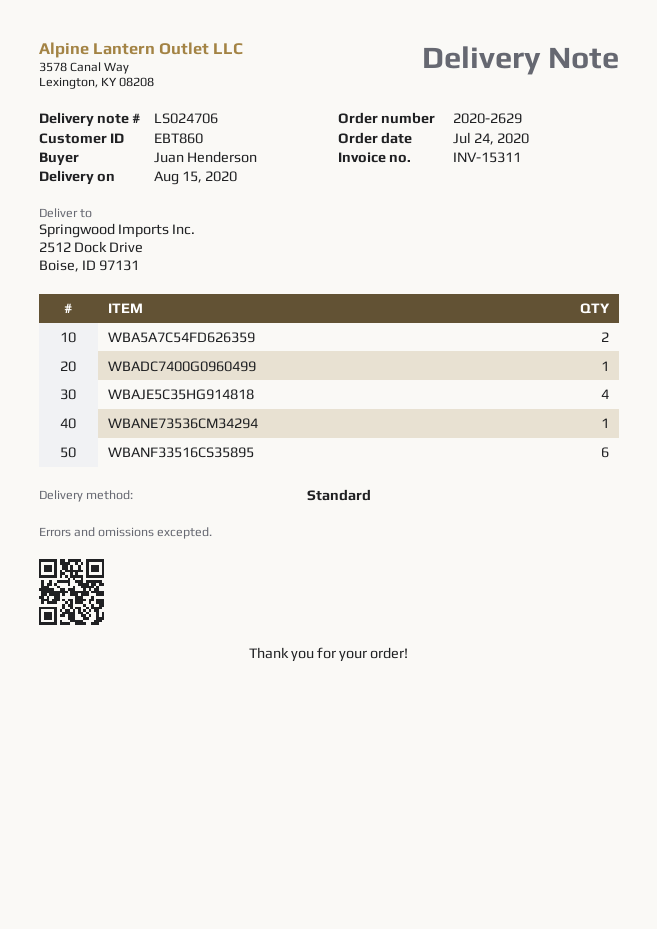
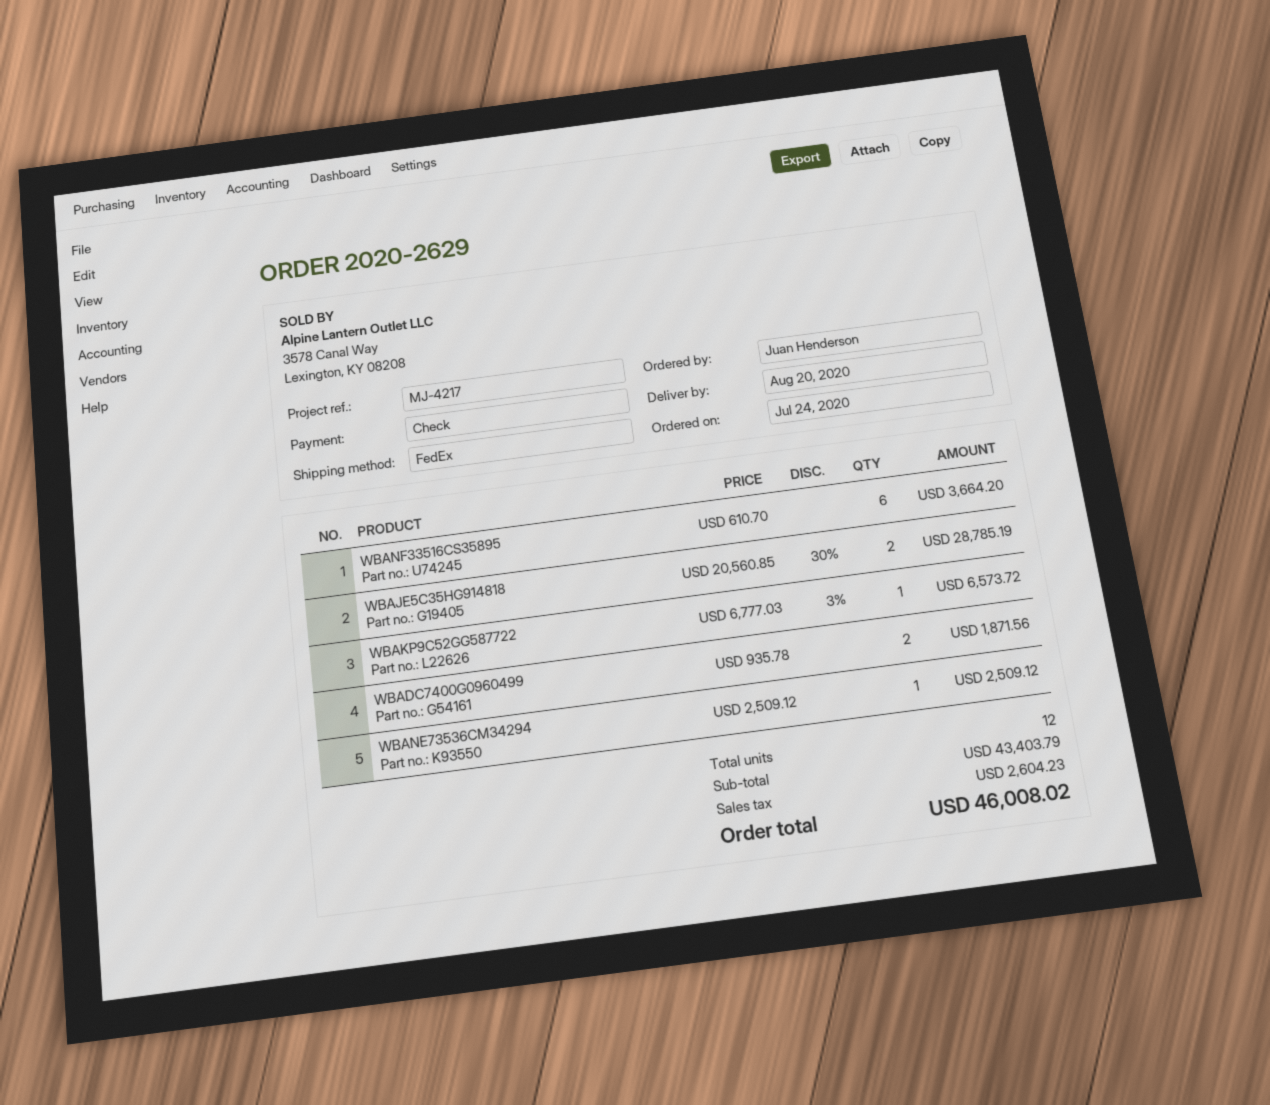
delivery date: 2020-08-15 -> 2020-08-20
shipping method: standard -> FedEx
WBA5A7C54FD626359: 2 -> none
WBADC7400G0960499: 1 -> 2
WBAJE5C35HG914818: 4 -> 2
WBAKP9C52GG587722: none -> 1

